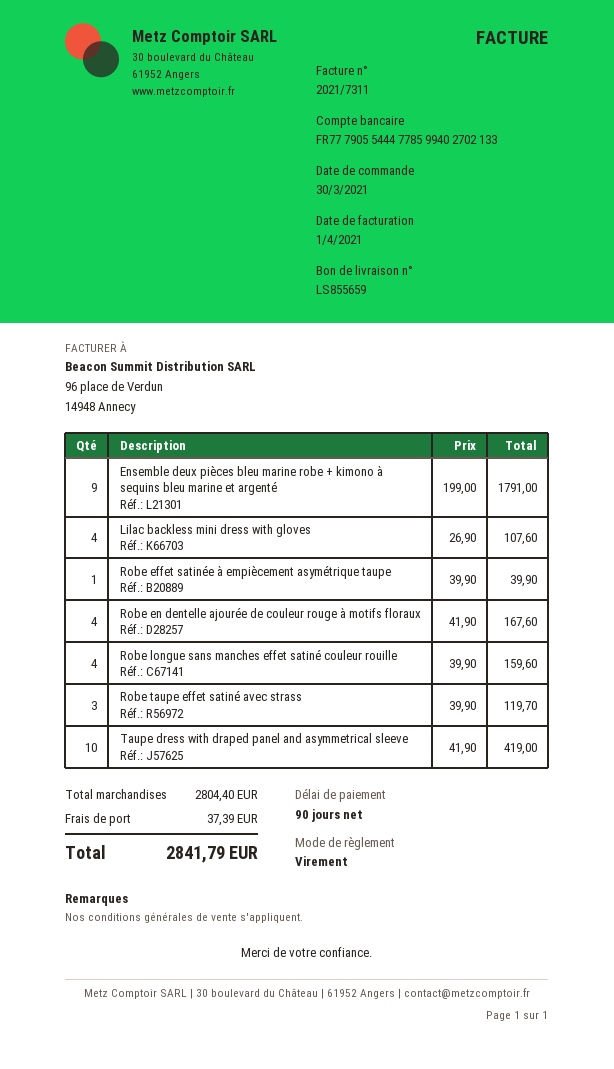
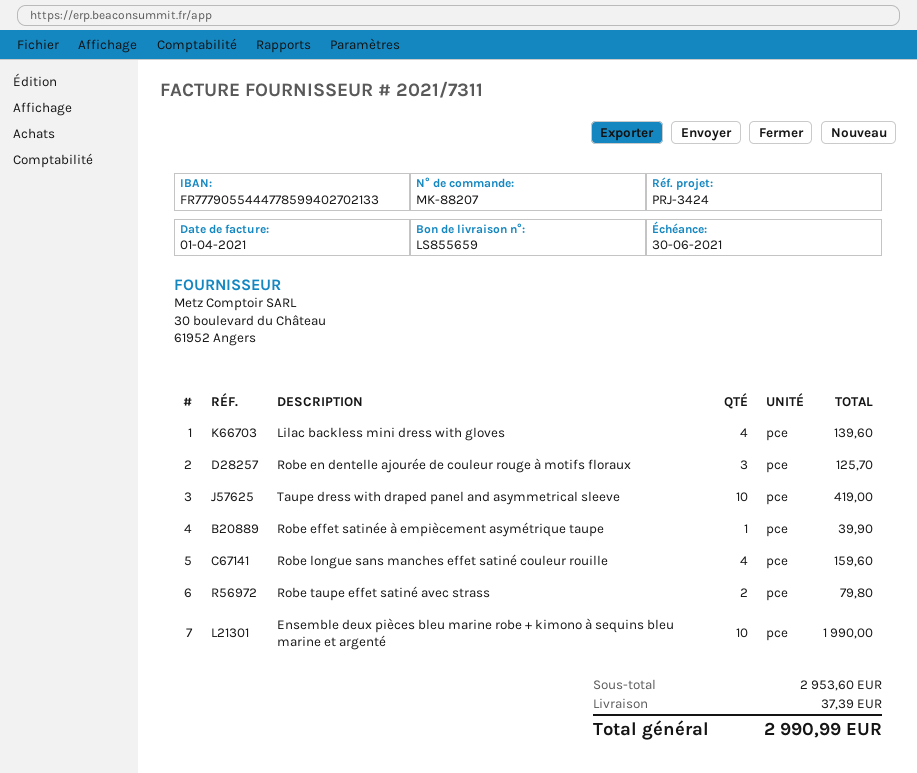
Ensemble deux pièces bleu marine robe + kimono à sequins bleu marine et argenté: 9 for 1791.00 -> 10 for 1990.00
Lilac backless mini dress with gloves: 4 for 107.60 -> 4 for 139.60
Robe en dentelle ajourée de couleur rouge à motifs floraux: 4 for 167.60 -> 3 for 125.70
Robe taupe effet satiné avec strass: 3 for 119.70 -> 2 for 79.80
subtotal: 2804.40 -> 2953.60
total: 2841.79 -> 2990.99

